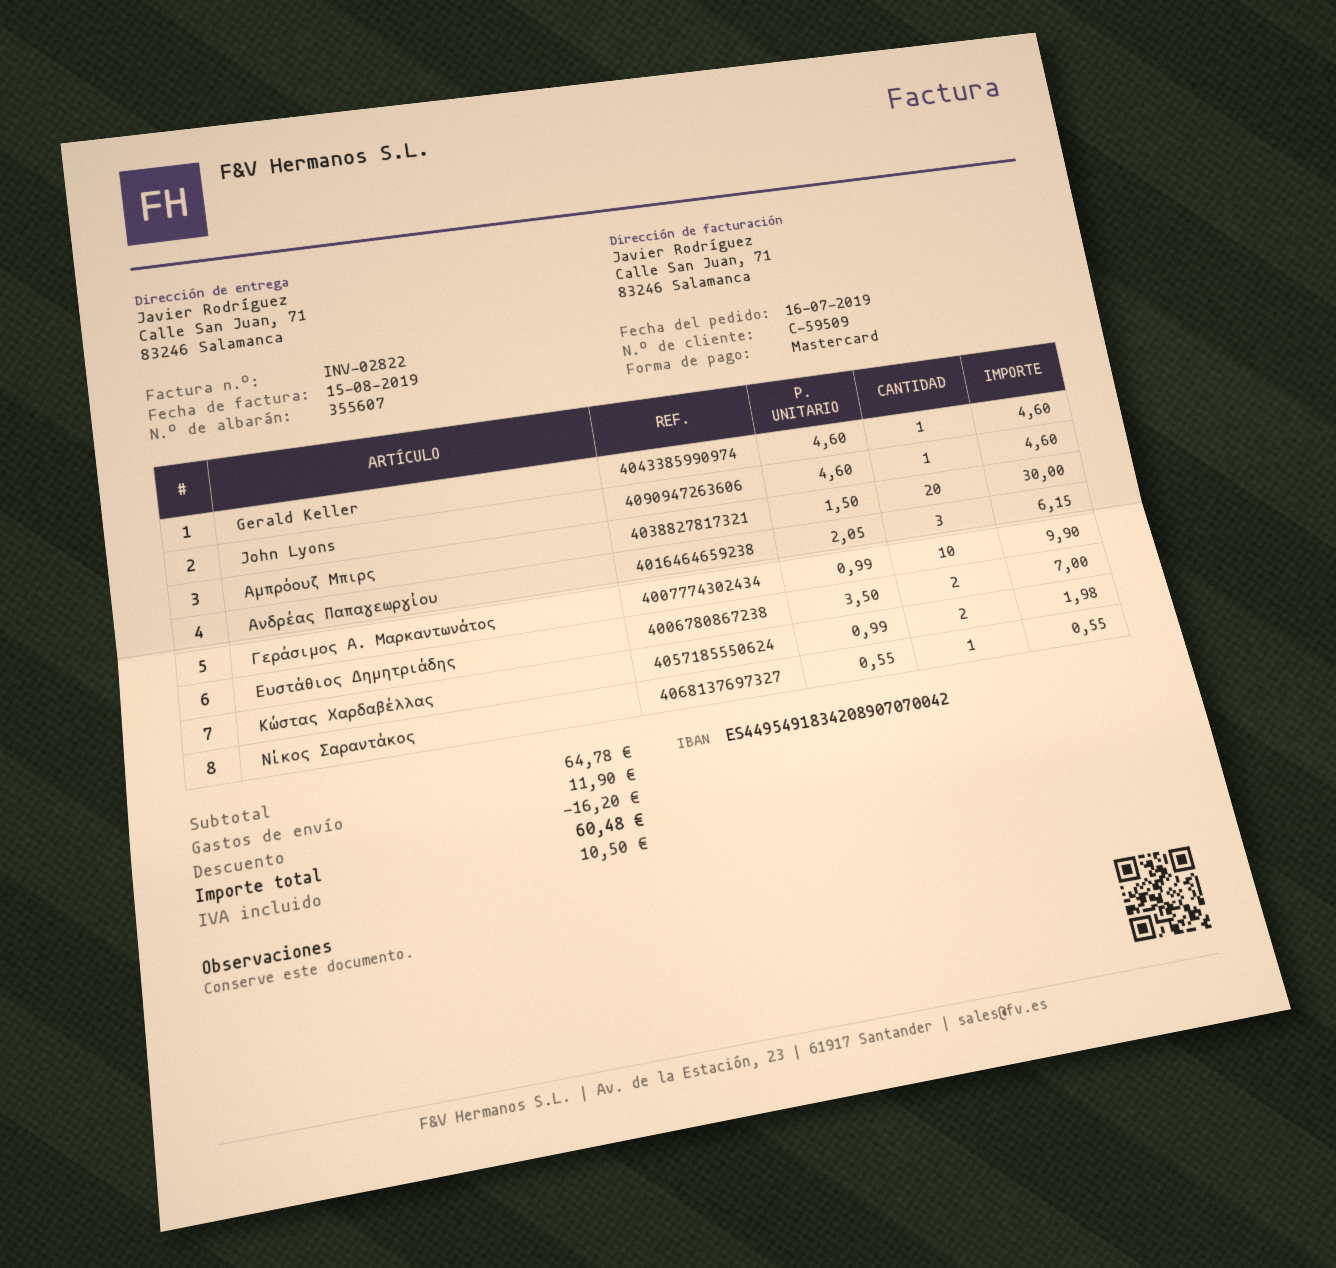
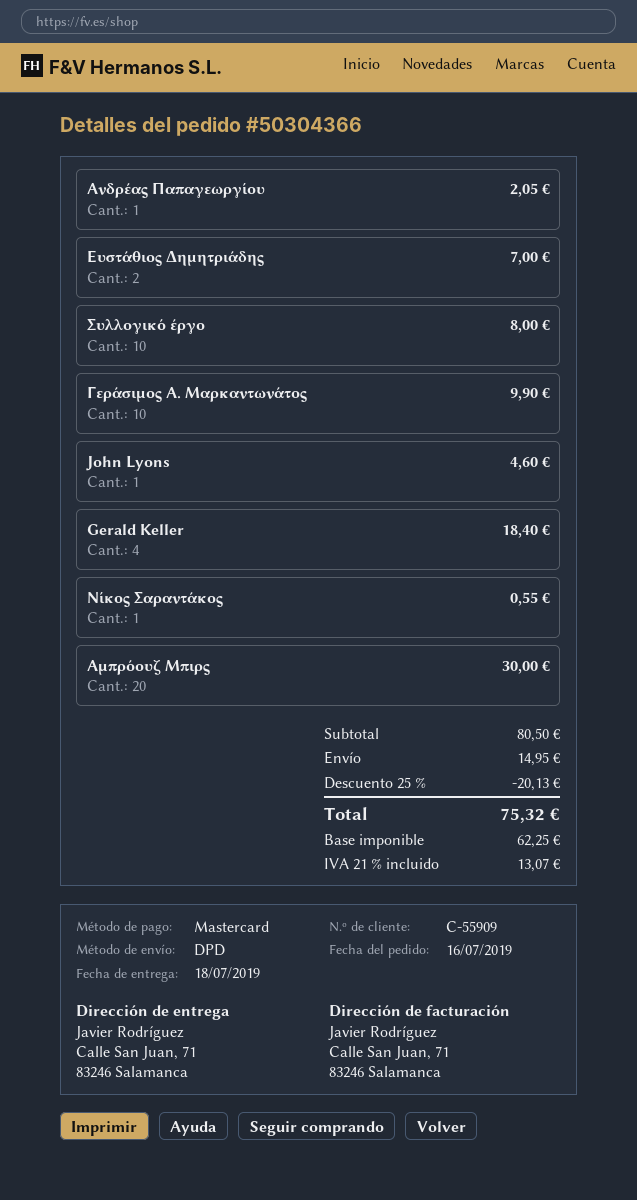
customer number: C-59509 -> C-55909
Gerald Keller: 1 for 4.60 -> 4 for 18.40
Ανδρέας Παπαγεωργίου: 3 for 6.15 -> 1 for 2.05
Κώστας Χαρδαβέλλας: 2 for 1.98 -> none
Συλλογικό έργο: none -> 10 for 8.00
subtotal: 64.78 -> 80.50
discount: 16.20 -> 20.13
shipping: 11.90 -> 14.95
tax: 10.50 -> 13.07
total: 60.48 -> 75.32

